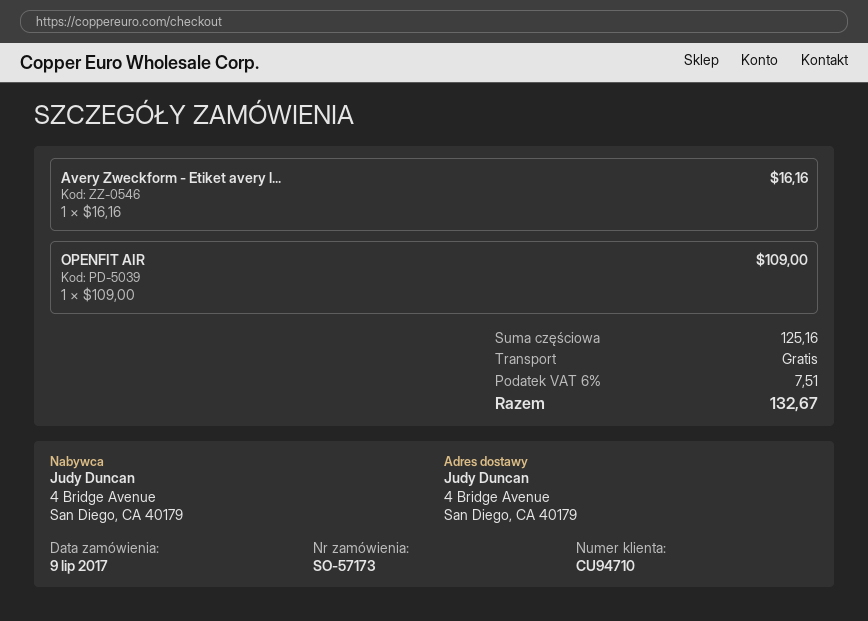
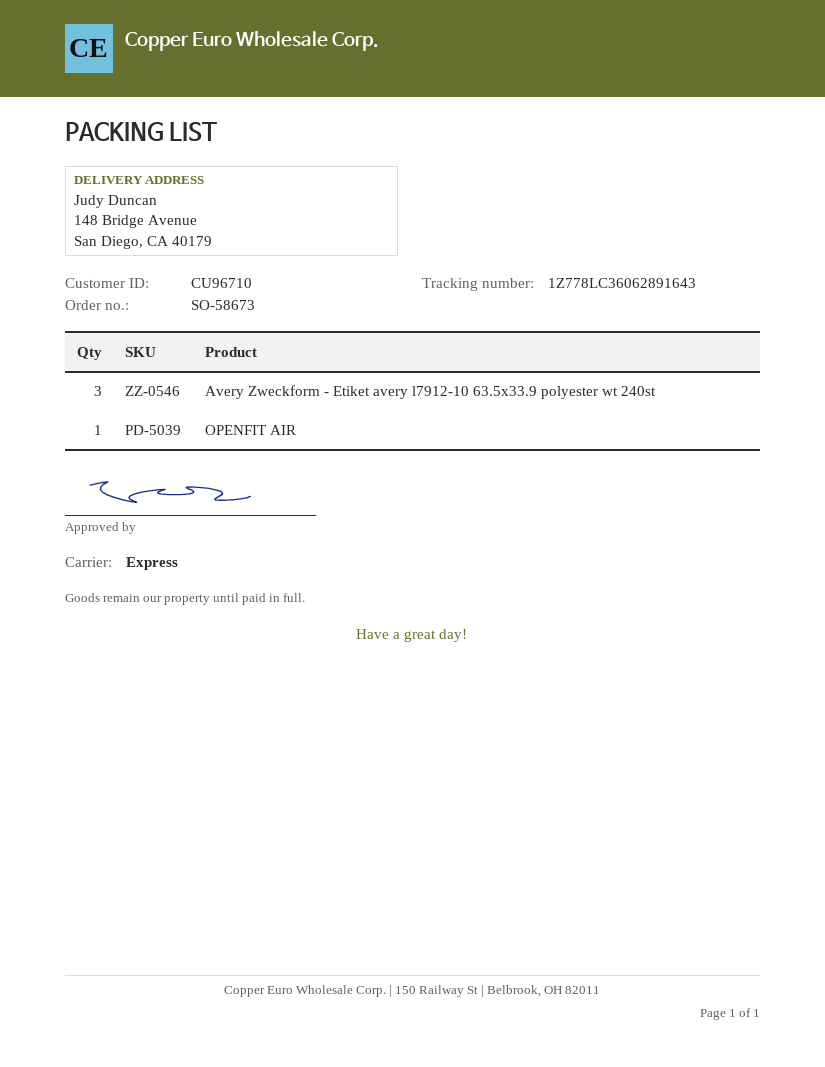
order number: SO-57173 -> SO-58673
customer number: CU94710 -> CU96710
ship to: 4 Bridge Avenue, San Diego, CA 40179 -> 148 Bridge Avenue, San Diego, CA 40179
Avery Zweckform - Etiket avery l...: 1 -> 3

